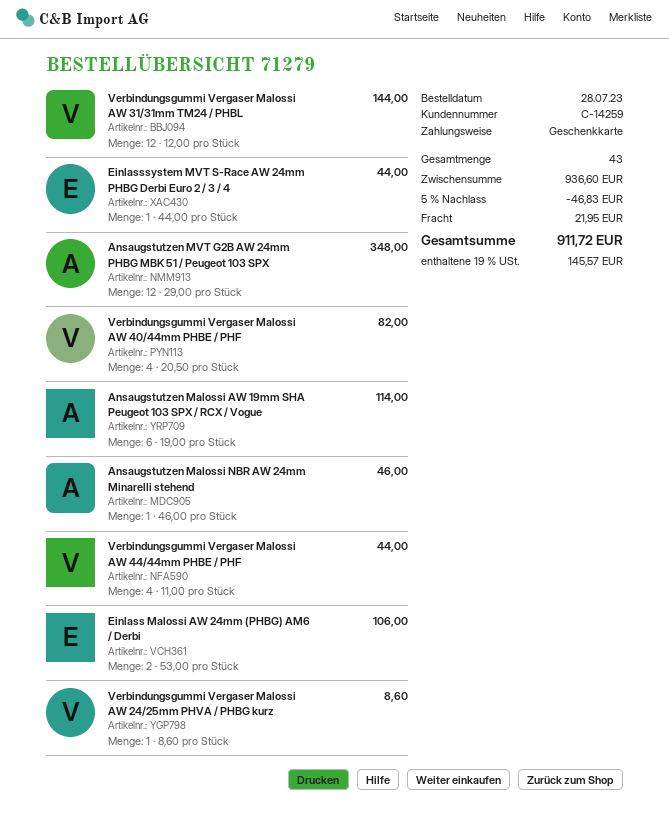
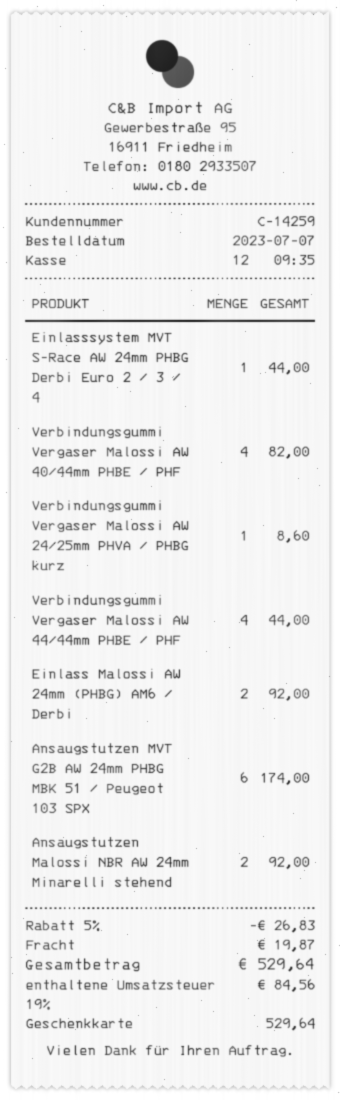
order date: 2023-07-28 -> 2023-07-07
Verbindungsgummi Vergaser Malossi AW 31/31mm TM24 / PHBL: 12 for 144.00 -> none
Ansaugstutzen MVT G2B AW 24mm PHBG MBK 51 / Peugeot 103 SPX: 12 for 348.00 -> 6 for 174.00
Ansaugstutzen Malossi AW 19mm SHA Peugeot 103 SPX / RCX / Vogue: 6 for 114.00 -> none
Ansaugstutzen Malossi NBR AW 24mm Minarelli stehend: 1 for 46.00 -> 2 for 92.00
Einlass Malossi AW 24mm (PHBG) AM6 / Derbi: 2 for 106.00 -> 2 for 92.00
discount: 5% = 46.83 -> 5% = 26.83
shipping: 21.95 -> 19.87
tax: 19% = 145.57 -> 19% = 84.56
total: 911.72 -> 529.64

